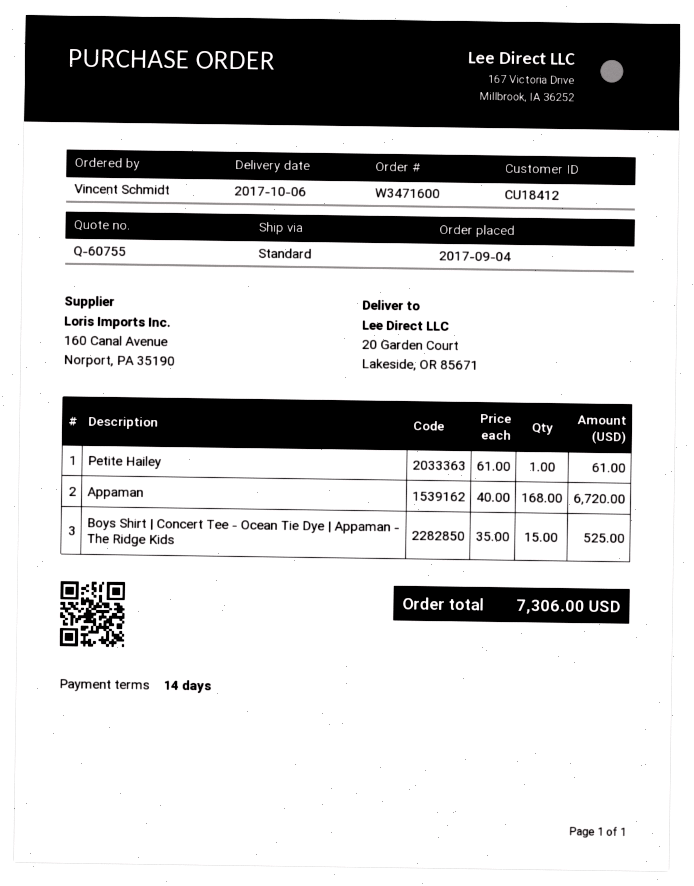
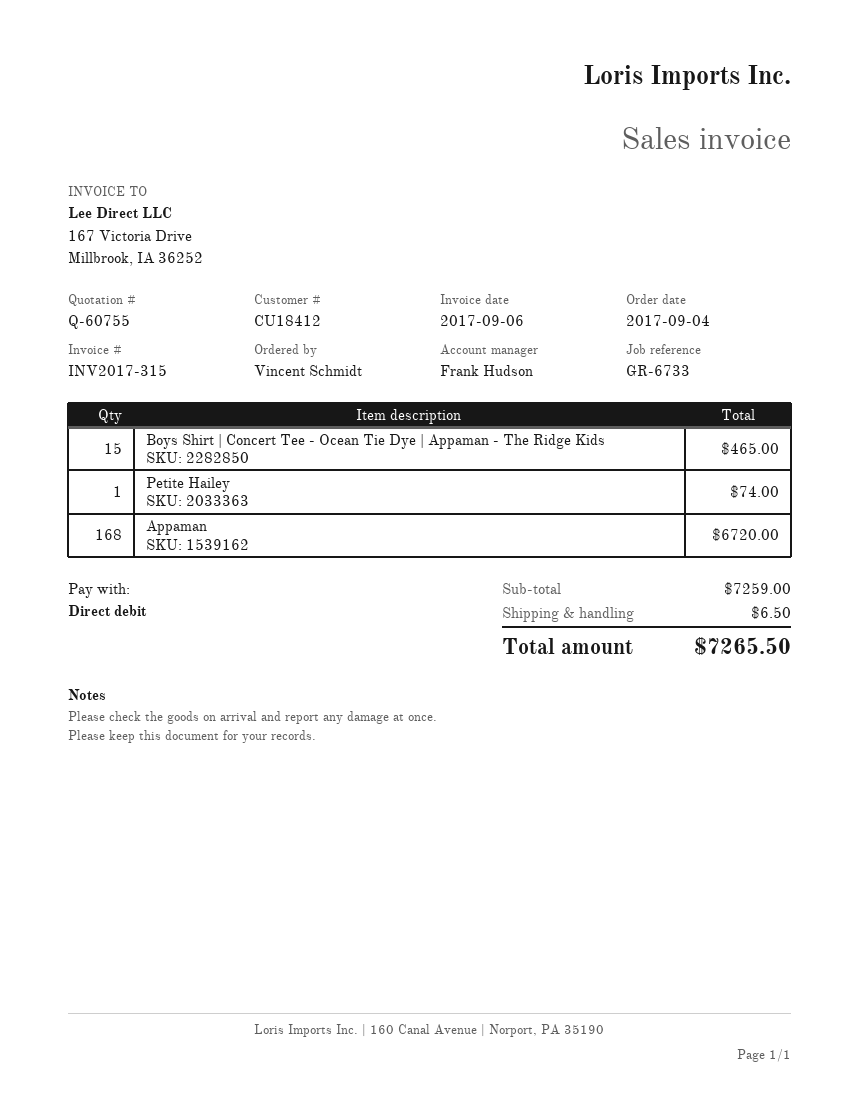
Petite Hailey: 1 for 61.00 -> 1 for 74.00
Boys Shirt | Concert Tee - Ocean Tie Dye | Appaman - The Ridge Kids: 15 for 525.00 -> 15 for 465.00
shipping: none -> 6.50
total: 7306.00 -> 7265.50

